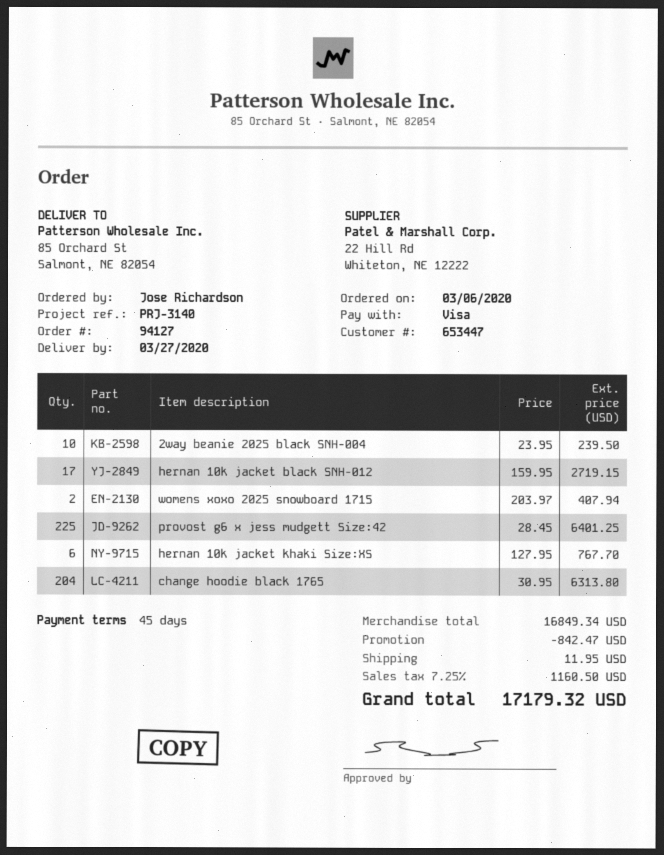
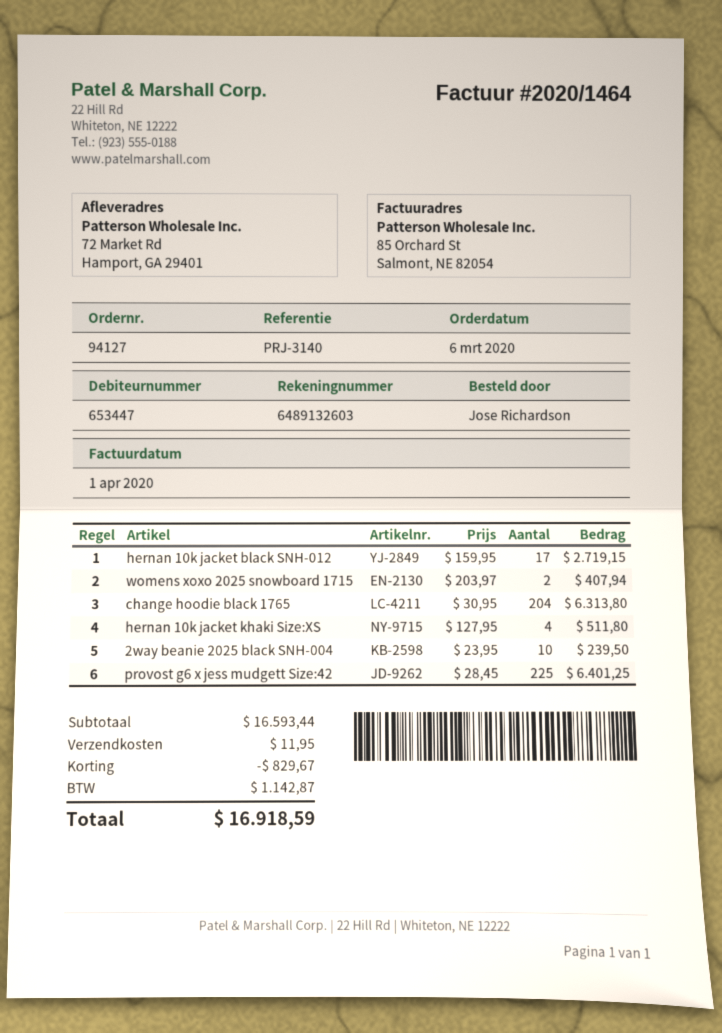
ship to: 85 Orchard St, Salmont, NE 82054 -> 72 Market Rd, Hamport, GA 29401
hernan 10k jacket khaki Size:XS: 6 x 127.95 = 767.70 -> 4 x 127.95 = 511.80
subtotal: 16849.34 -> 16593.44
discount: 842.47 -> 829.67
tax: 1160.50 -> 1142.87
total: 17179.32 -> 16918.59

